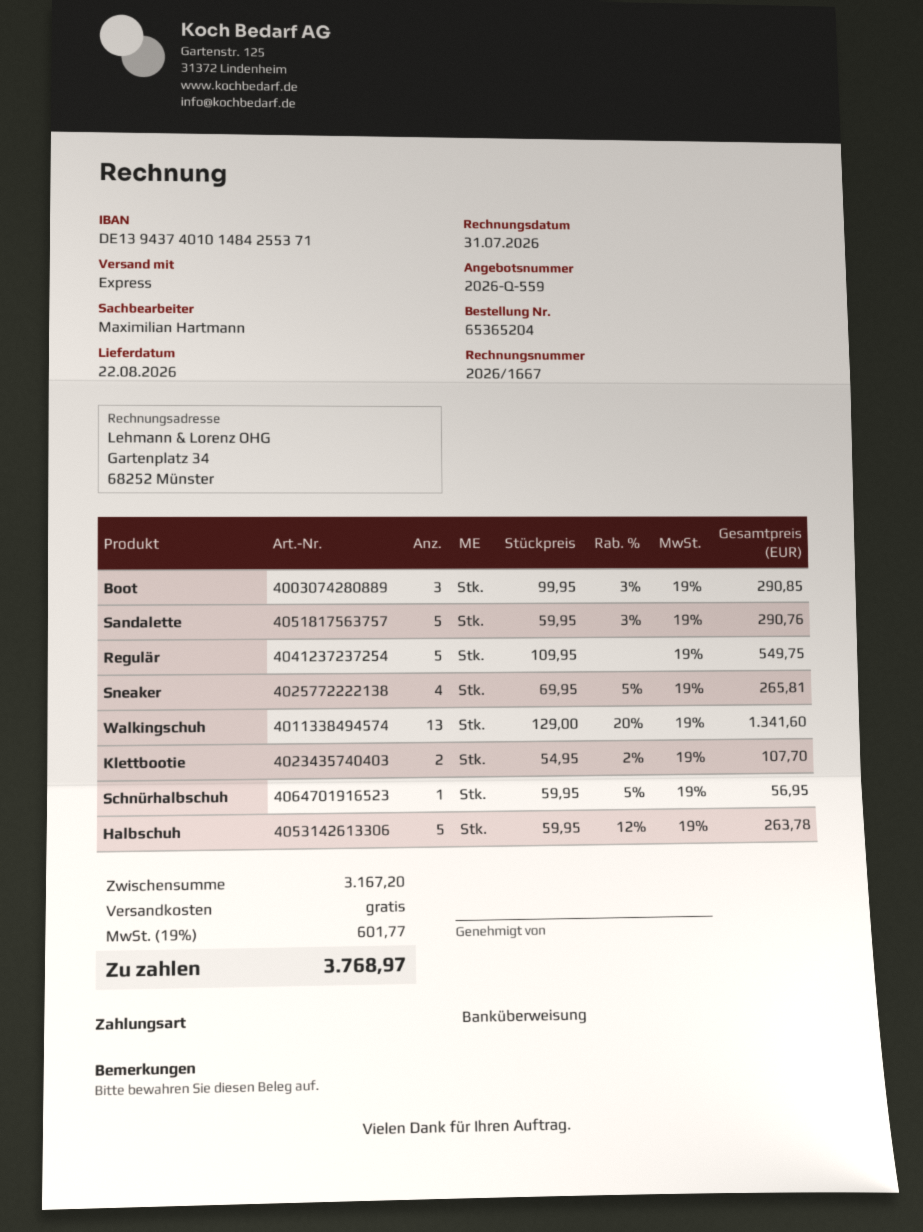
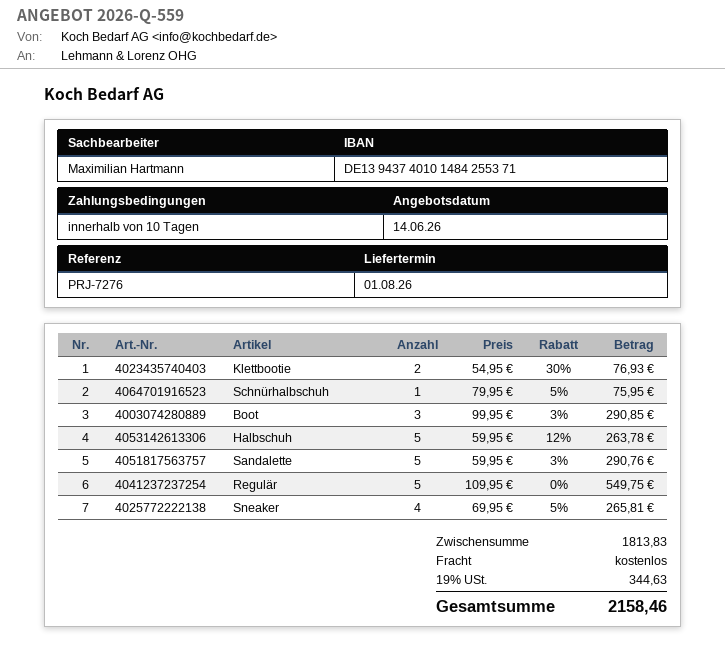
delivery date: 2026-08-22 -> 2026-08-01
Walkingschuh: 13 x 129.00 - 20% = 1341.60 -> none
Klettbootie: 2 x 54.95 - 2% = 107.70 -> 2 x 54.95 - 30% = 76.93
Schnürhalbschuh: 1 x 59.95 - 5% = 56.95 -> 1 x 79.95 - 5% = 75.95
subtotal: 3167.20 -> 1813.83
tax: 19% = 601.77 -> 19% = 344.63
total: 3768.97 -> 2158.46

